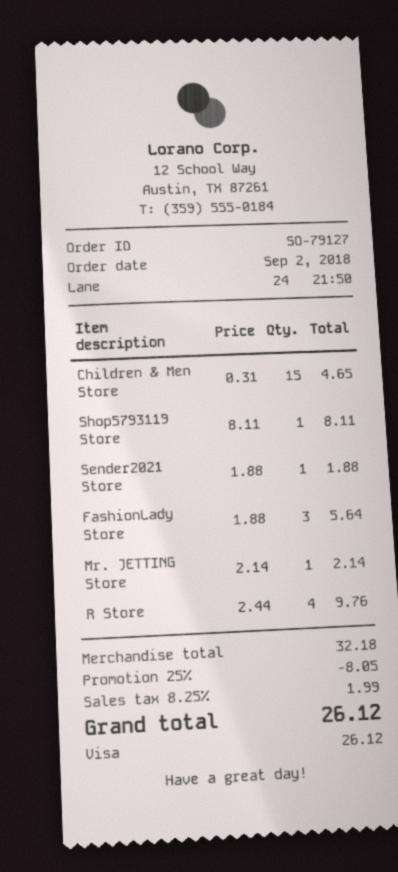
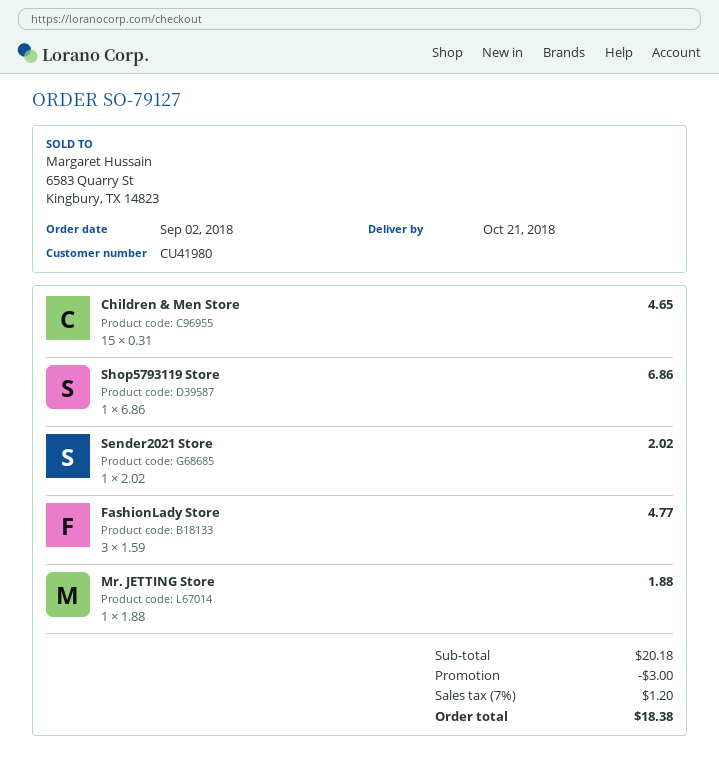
Shop5793119 Store: 1 x 8.11 = 8.11 -> 1 x 6.86 = 6.86
Sender2021 Store: 1 x 1.88 = 1.88 -> 1 x 2.02 = 2.02
FashionLady Store: 3 x 1.88 = 5.64 -> 3 x 1.59 = 4.77
Mr. JETTING Store: 1 x 2.14 = 2.14 -> 1 x 1.88 = 1.88
R Store: 4 x 2.44 = 9.76 -> none
subtotal: 32.18 -> 20.18
discount: 8.05 -> 3.00
tax: 8.25% = 1.99 -> 7% = 1.20
total: 26.12 -> 18.38

